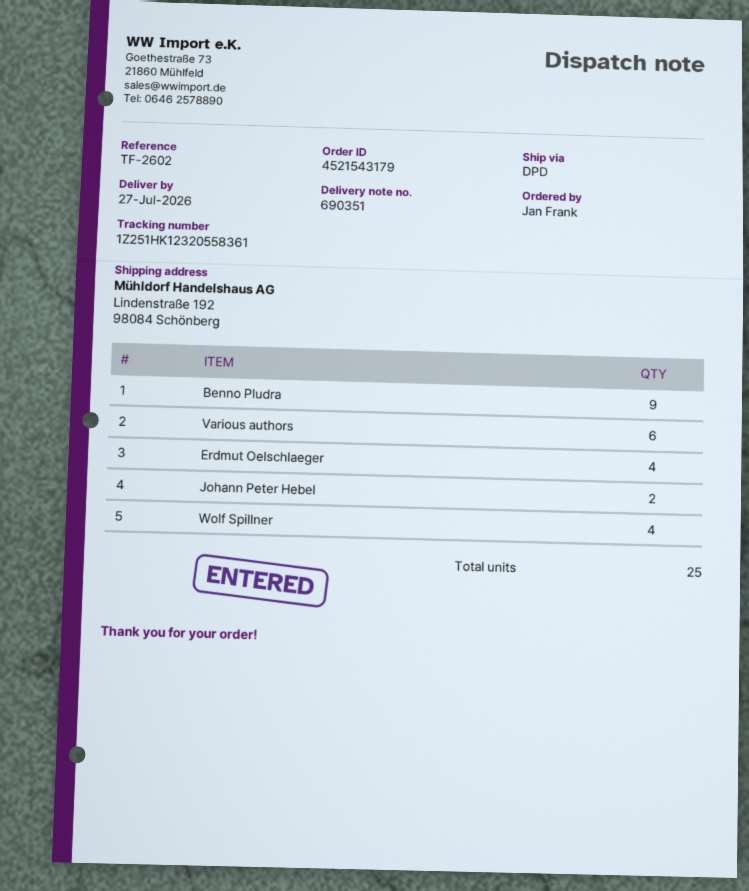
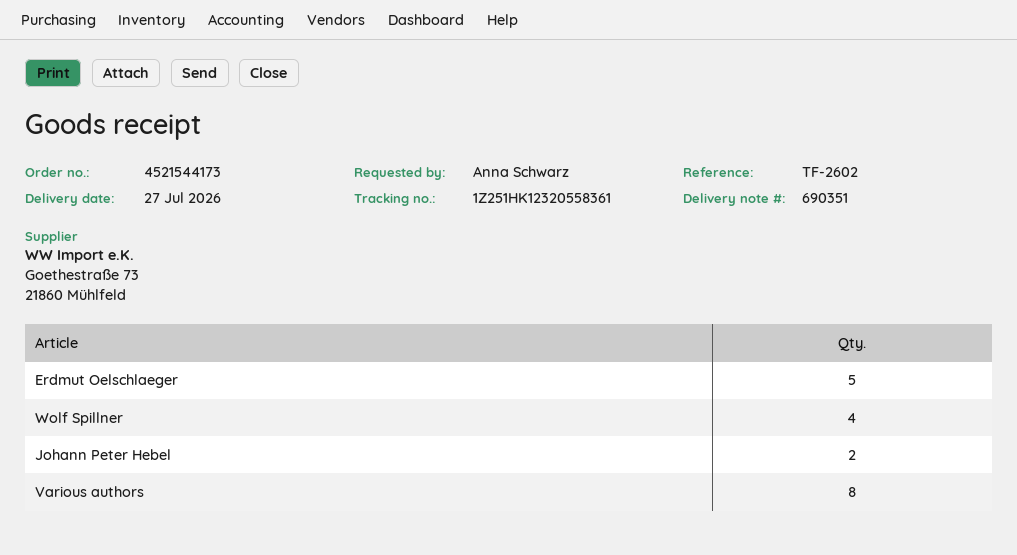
order number: 4521543179 -> 4521544173
ordered by: Jan Frank -> Anna Schwarz
Benno Pludra: 9 -> none
Various authors: 6 -> 8
Erdmut Oelschlaeger: 4 -> 5

